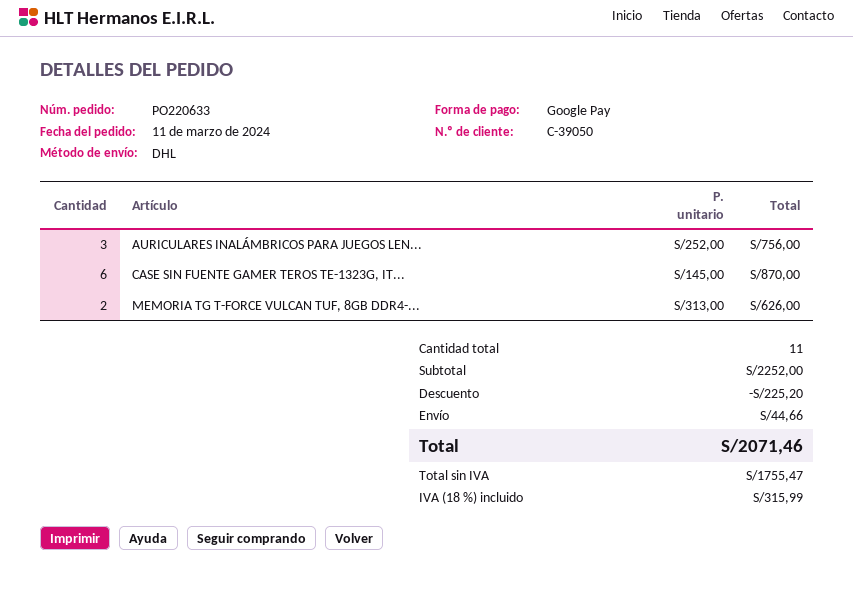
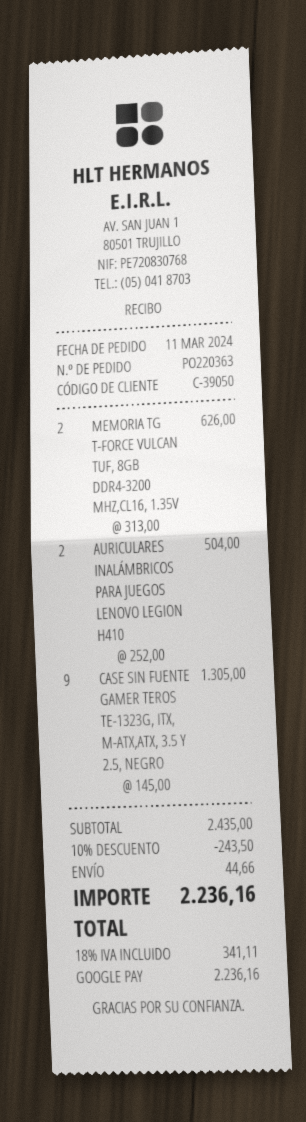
order number: PO220633 -> PO220363
AURICULARES INALÁMBRICOS PARA JUEGOS LEN...: 3 x 252.00 = 756.00 -> 2 x 252.00 = 504.00
CASE SIN FUENTE GAMER TEROS TE-1323G, IT...: 6 x 145.00 = 870.00 -> 9 x 145.00 = 1305.00
subtotal: 2252.00 -> 2435.00
discount: 225.20 -> 243.50
tax: 18% = 315.99 -> 18% = 341.11
total: 2071.46 -> 2236.16

